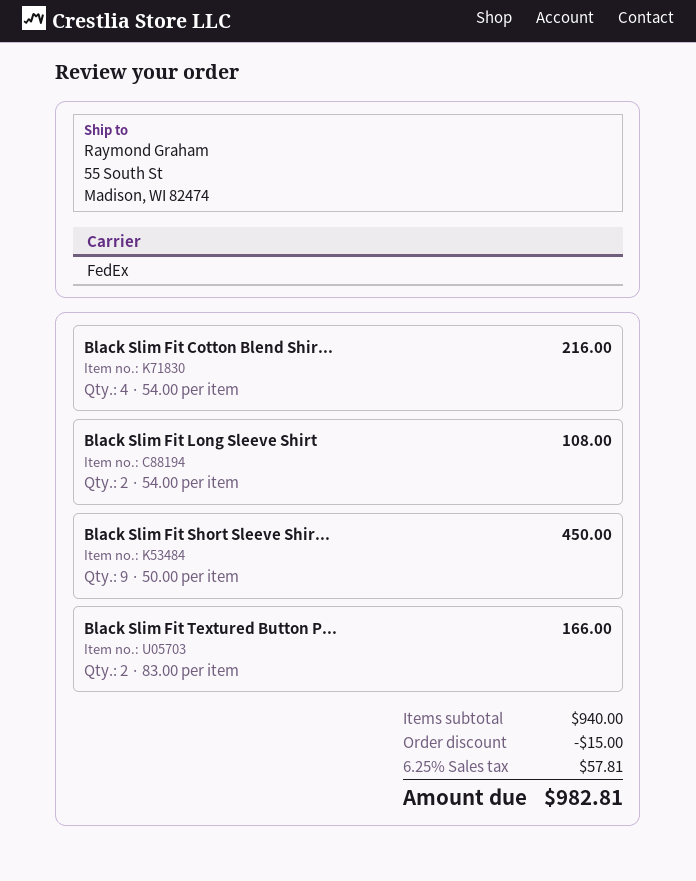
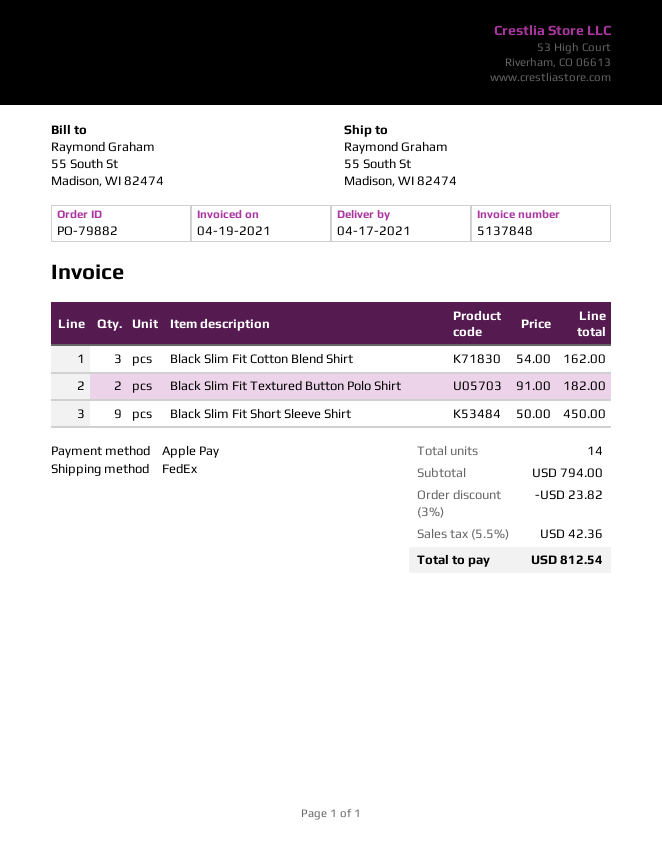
Black Slim Fit Cotton Blend Shir...: 4 x 54.00 = 216.00 -> 3 x 54.00 = 162.00
Black Slim Fit Long Sleeve Shirt: 2 x 54.00 = 108.00 -> none
Black Slim Fit Textured Button P...: 2 x 83.00 = 166.00 -> 2 x 91.00 = 182.00
subtotal: 940.00 -> 794.00
discount: 15.00 -> 23.82
tax: 6.25% = 57.81 -> 5.5% = 42.36
total: 982.81 -> 812.54

